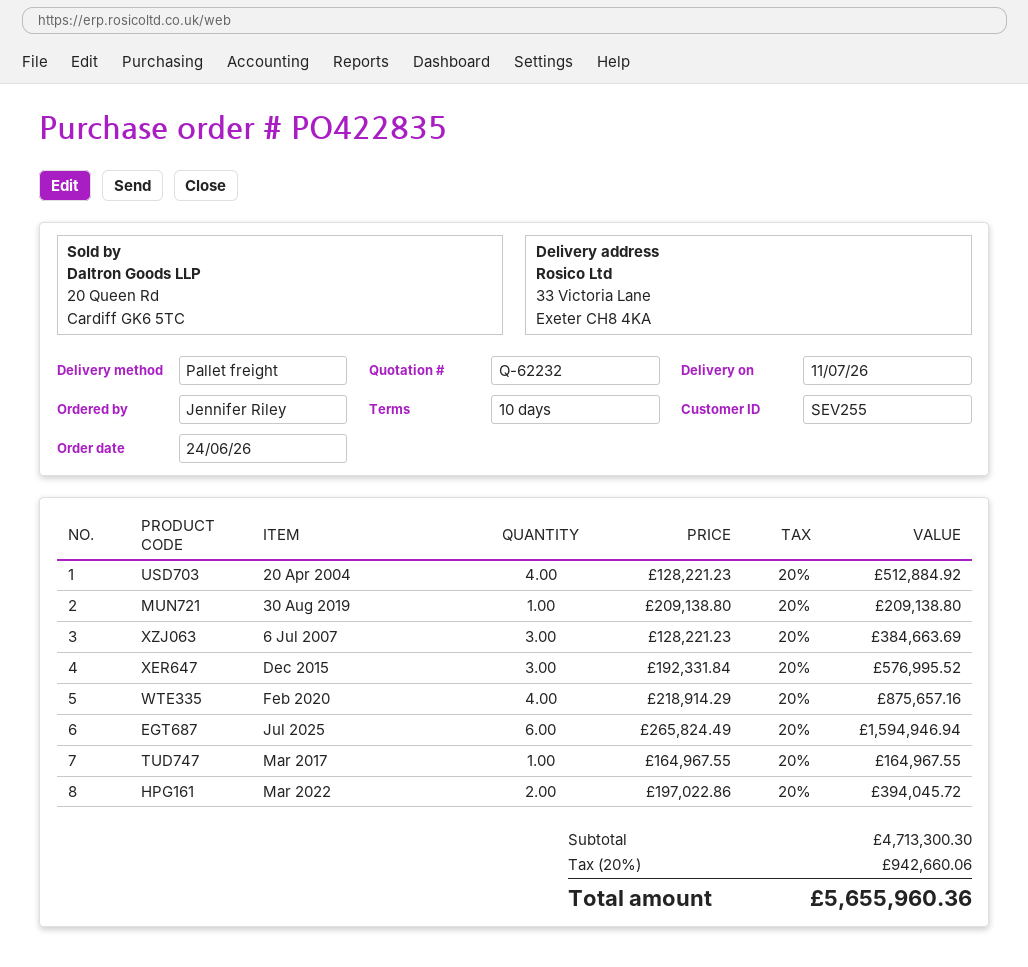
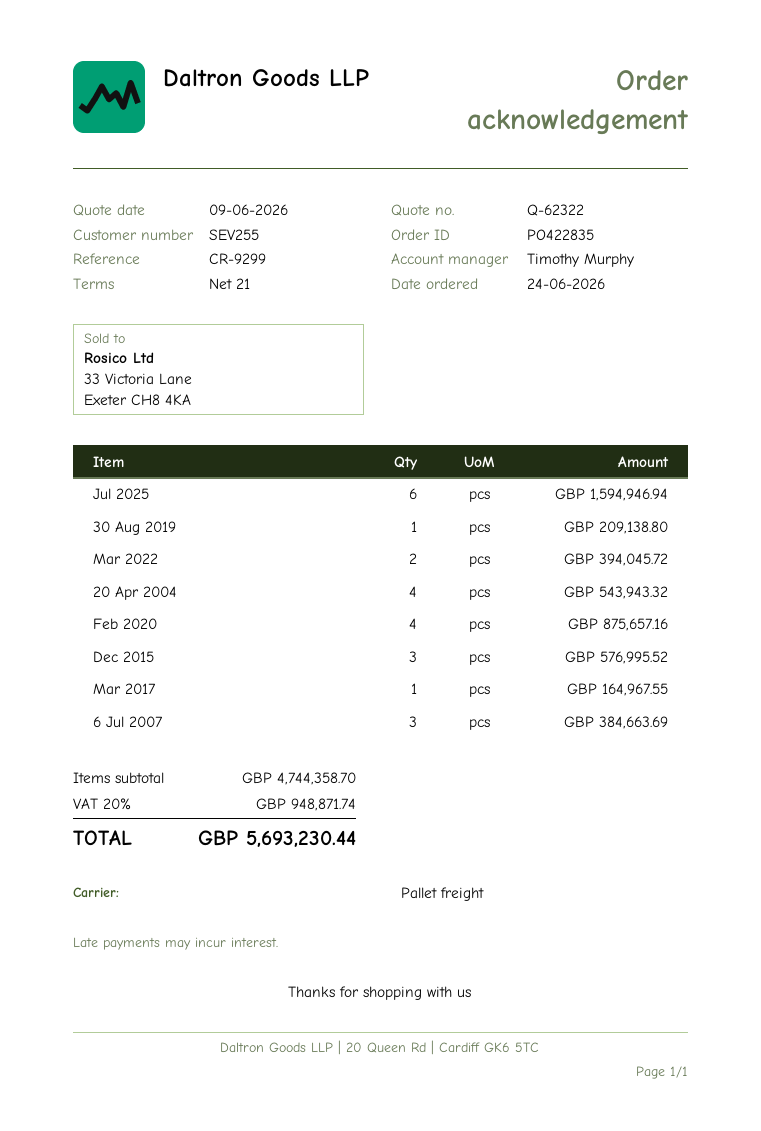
quote number: Q-62232 -> Q-62322
payment terms: 10 days -> 21 days
20 Apr 2004: 4 for 512884.92 -> 4 for 543943.32
subtotal: 4713300.30 -> 4744358.70
tax: 20% = 942660.06 -> 20% = 948871.74
total: 5655960.36 -> 5693230.44

